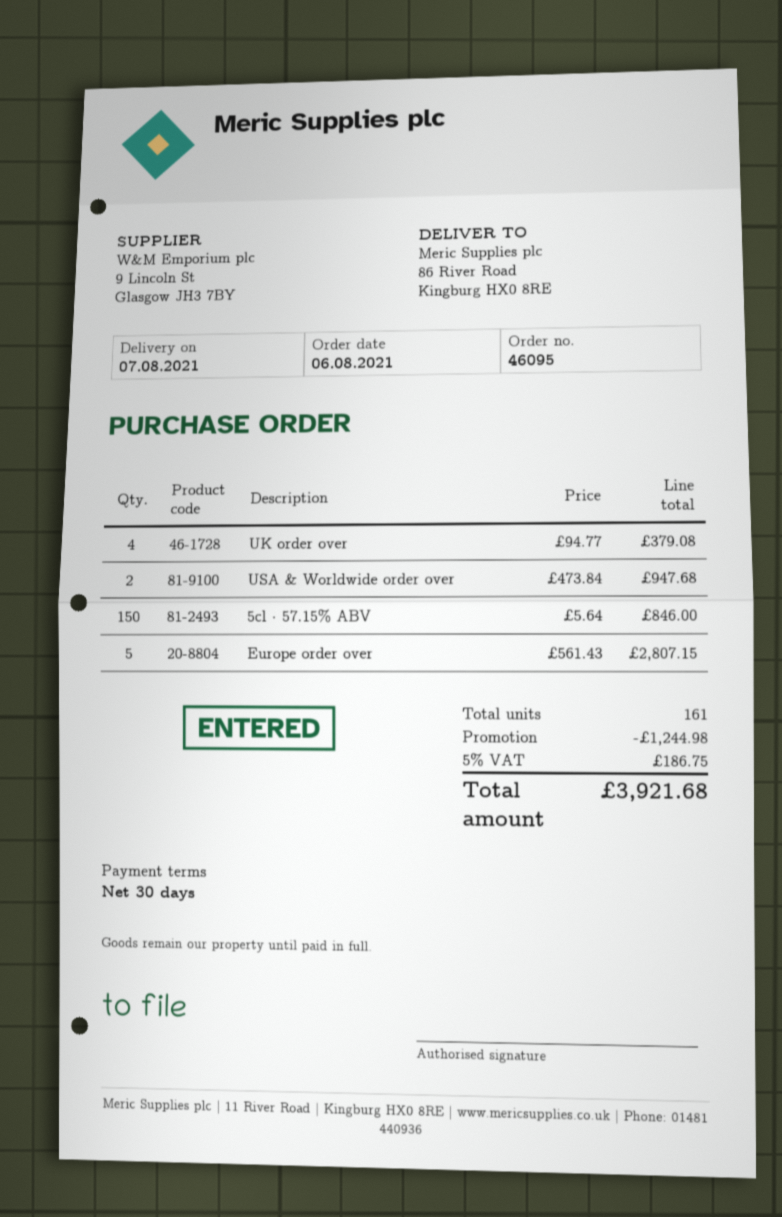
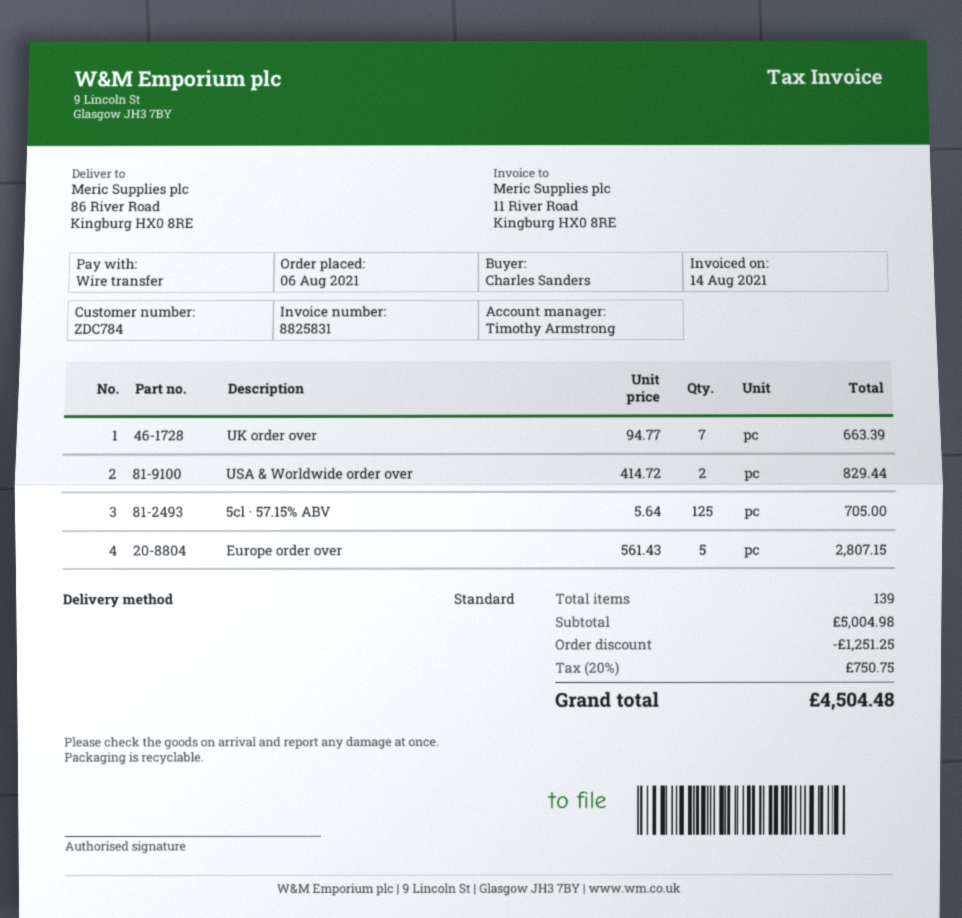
UK order over: 4 x 94.77 = 379.08 -> 7 x 94.77 = 663.39
USA & Worldwide order over: 2 x 473.84 = 947.68 -> 2 x 414.72 = 829.44
5cl · 57.15% ABV: 150 x 5.64 = 846.00 -> 125 x 5.64 = 705.00
total quantity: 161 -> 139
discount: 1244.98 -> 1251.25
tax: 5% = 186.75 -> 20% = 750.75
total: 3921.68 -> 4504.48

